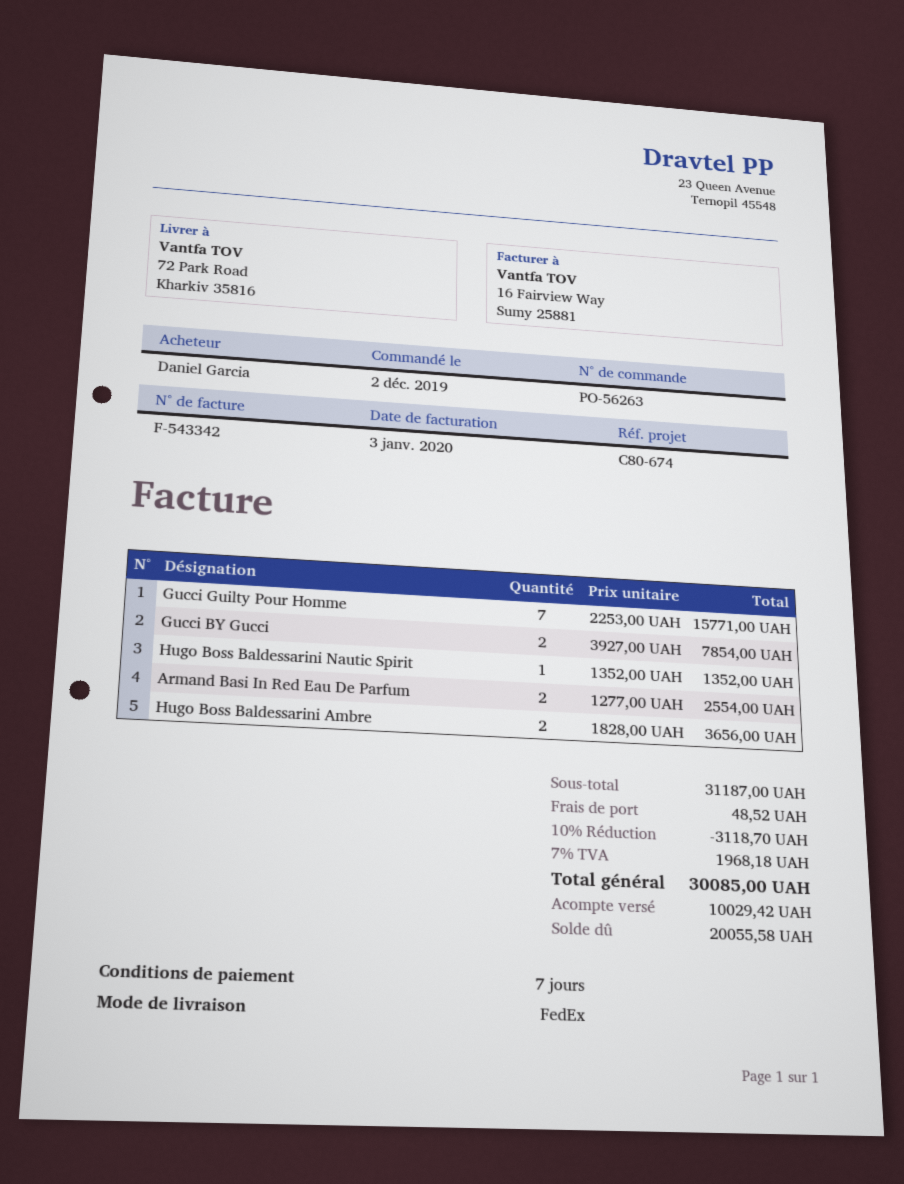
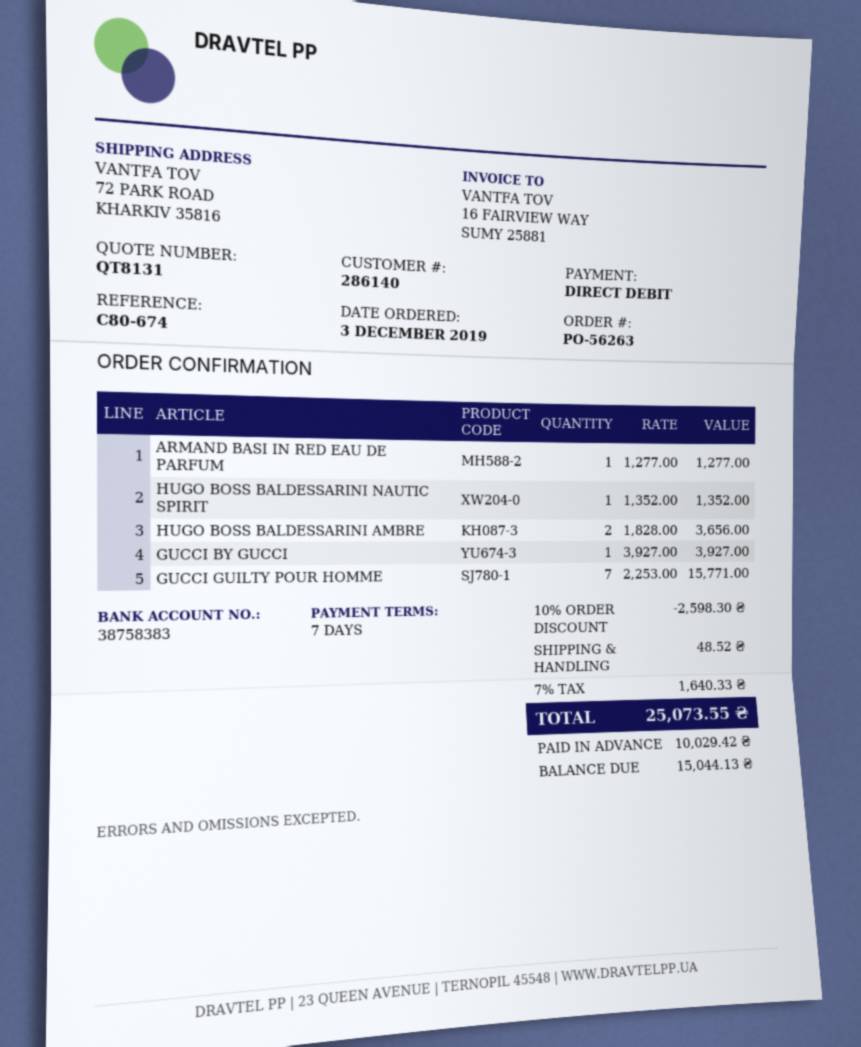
order date: 2019-12-02 -> 2019-12-03
Gucci BY Gucci: 2 x 3927.00 = 7854.00 -> 1 x 3927.00 = 3927.00
Armand Basi In Red Eau De Parfum: 2 x 1277.00 = 2554.00 -> 1 x 1277.00 = 1277.00
discount: 10% = 3118.70 -> 10% = 2598.30
tax: 7% = 1968.18 -> 7% = 1640.33
total: 30085.00 -> 25073.55
balance: 20055.58 -> 15044.13

